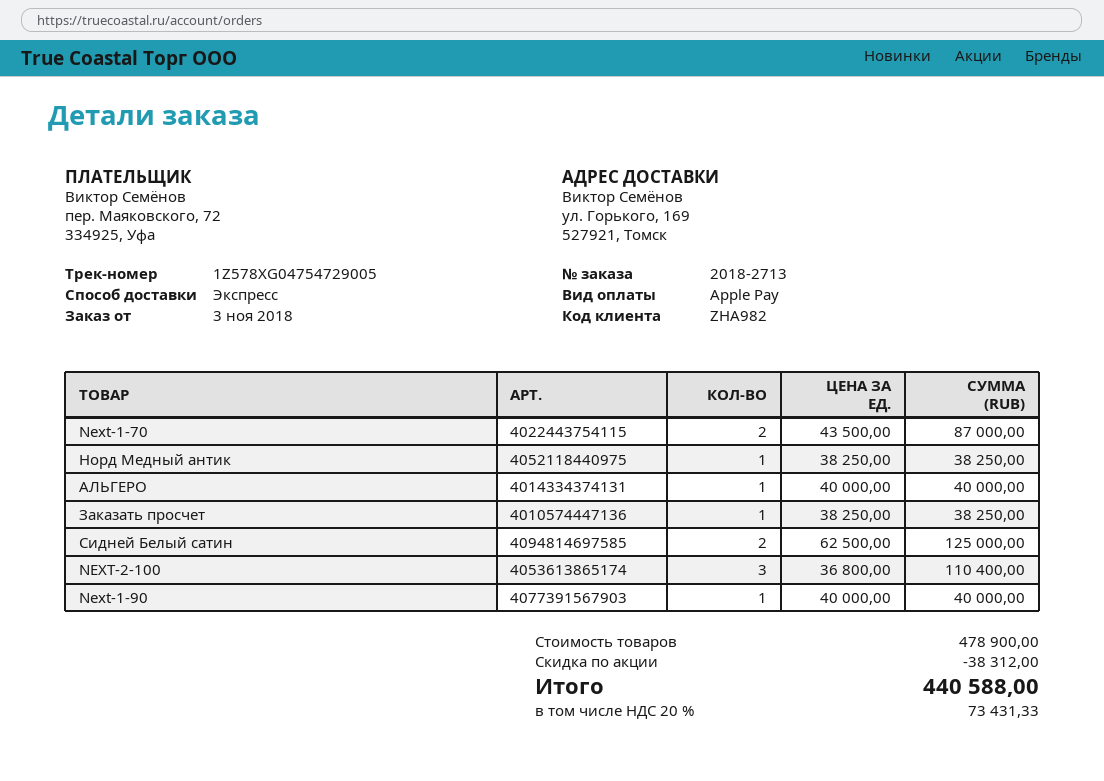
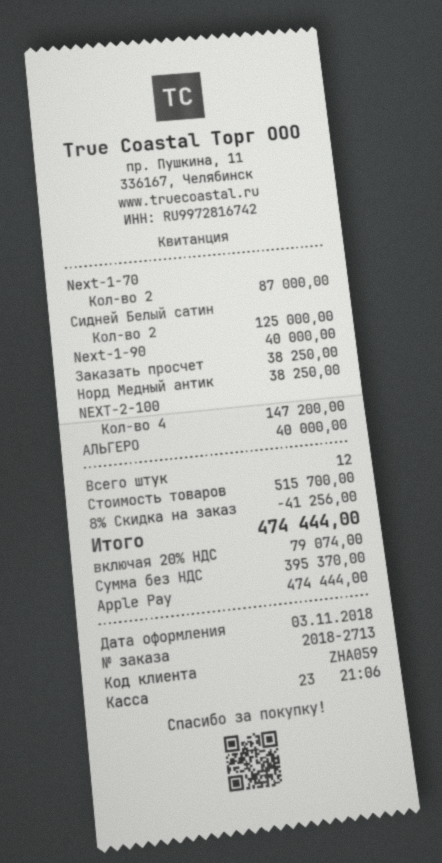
customer number: ZHA982 -> ZHA059
NEXT-2-100: 3 for 110400.00 -> 4 for 147200.00
subtotal: 478900.00 -> 515700.00
discount: 38312.00 -> 41256.00
tax: 20% = 73431.33 -> 20% = 79074.00
total: 440588.00 -> 474444.00

